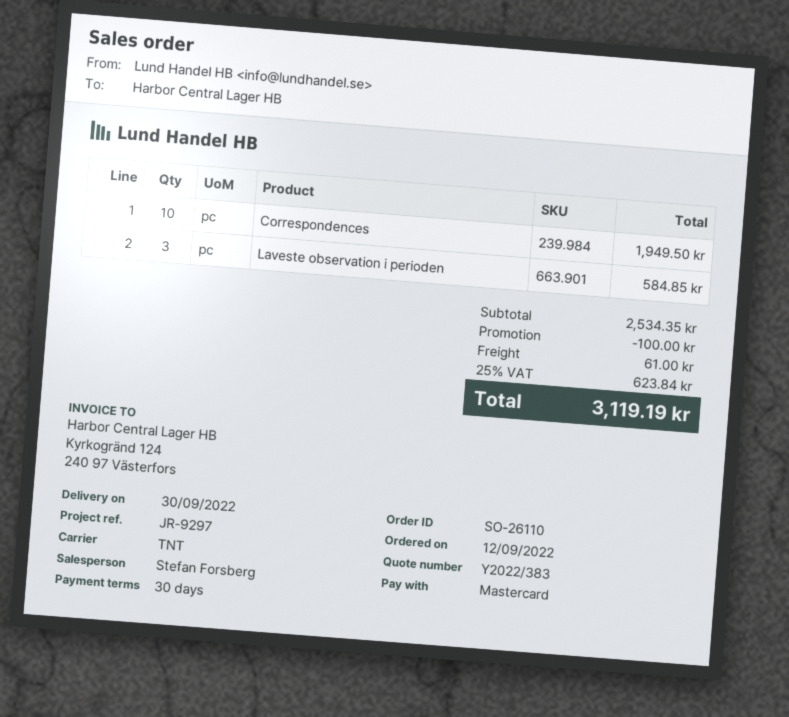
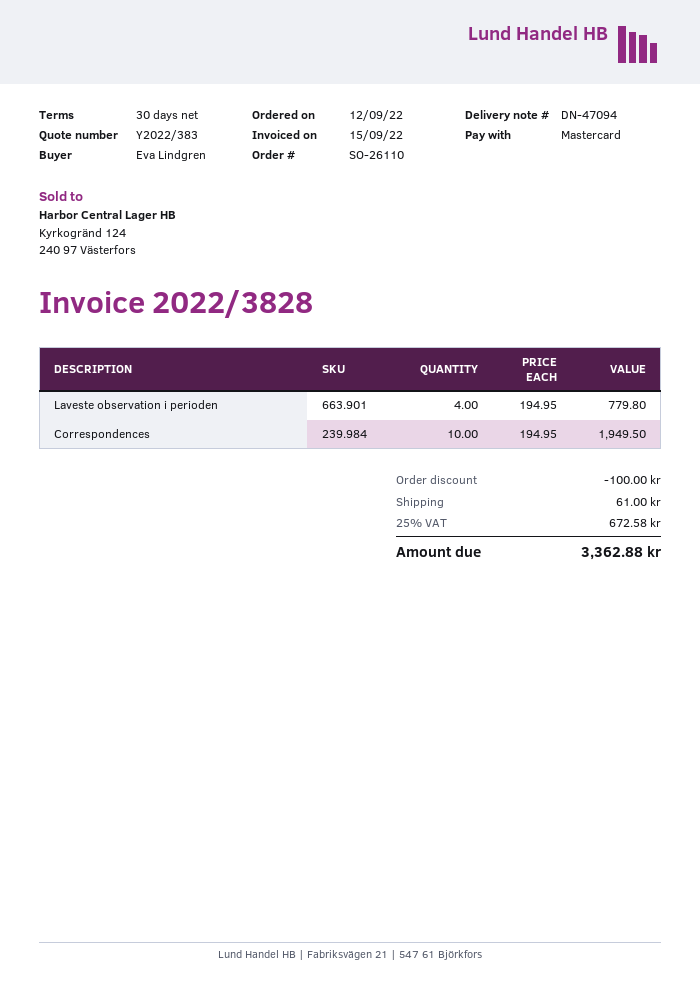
Laveste observation i perioden: 3 for 584.85 -> 4 for 779.80
tax: 25% = 623.84 -> 25% = 672.58
total: 3119.19 -> 3362.88

